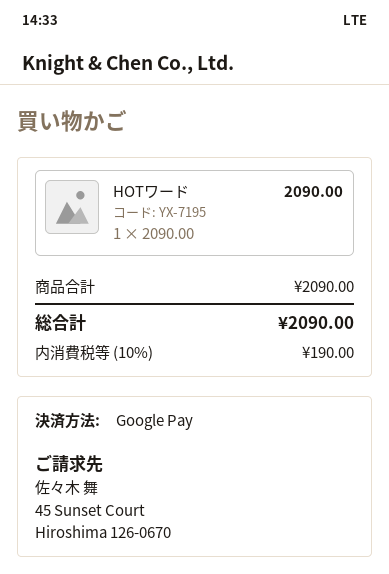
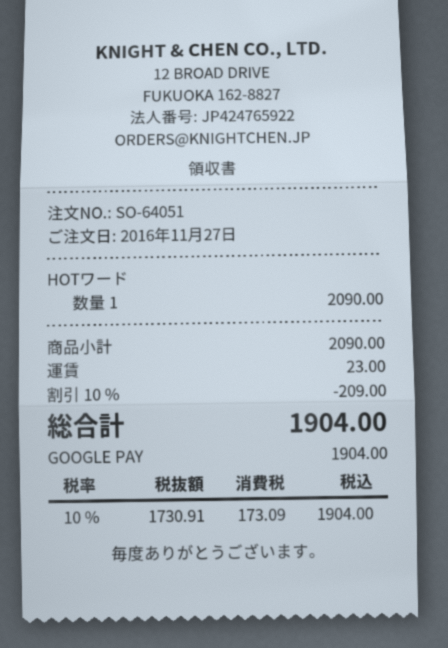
discount: none -> 10% = 209.00
shipping: none -> 23.00
tax: 10% = 190.00 -> 10% = 173.09
total: 2090.00 -> 1904.00

